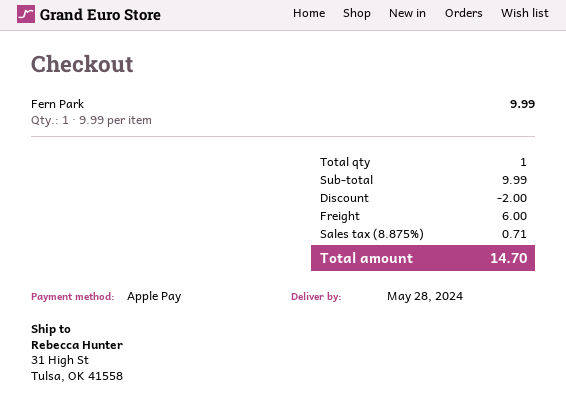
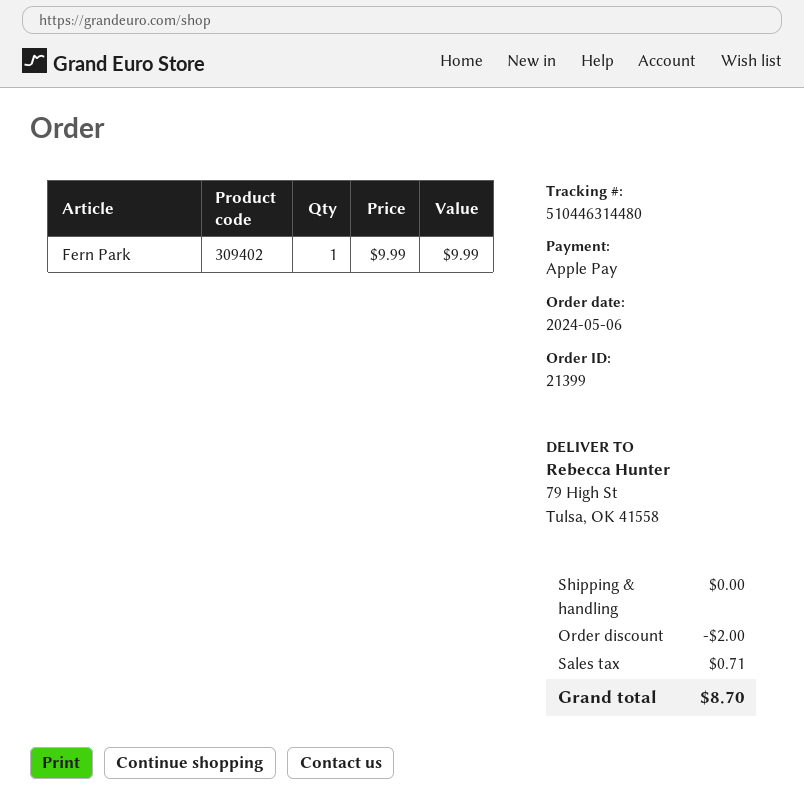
ship to: 31 High St, Tulsa, OK 41558 -> 79 High St, Tulsa, OK 41558
shipping: 6.00 -> 0.00
total: 14.70 -> 8.70

